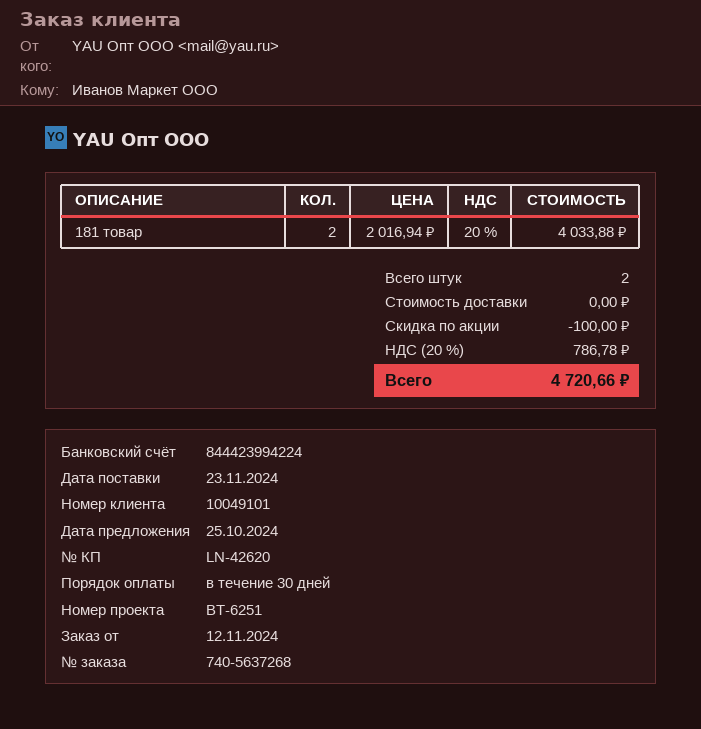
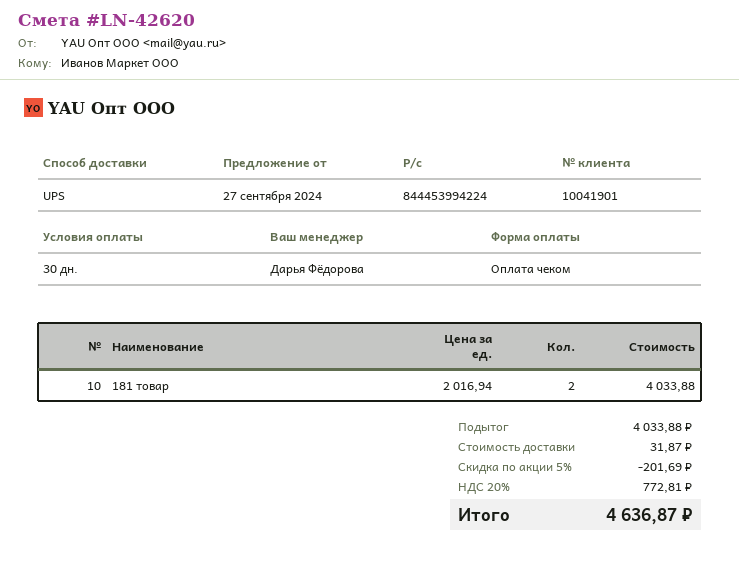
quote date: 2024-10-25 -> 2024-09-27
customer number: 10049101 -> 10041901
bank account: 844423994224 -> 844453994224
discount: 100.00 -> 201.69
shipping: 0.00 -> 31.87
tax: 20% = 786.78 -> 20% = 772.81
total: 4720.66 -> 4636.87

